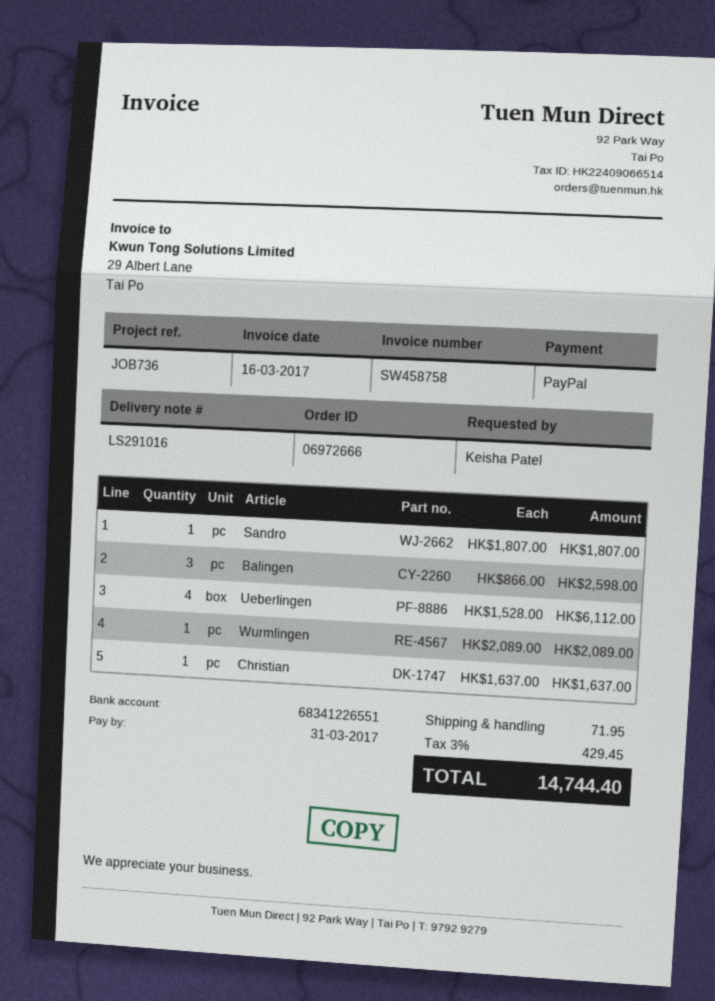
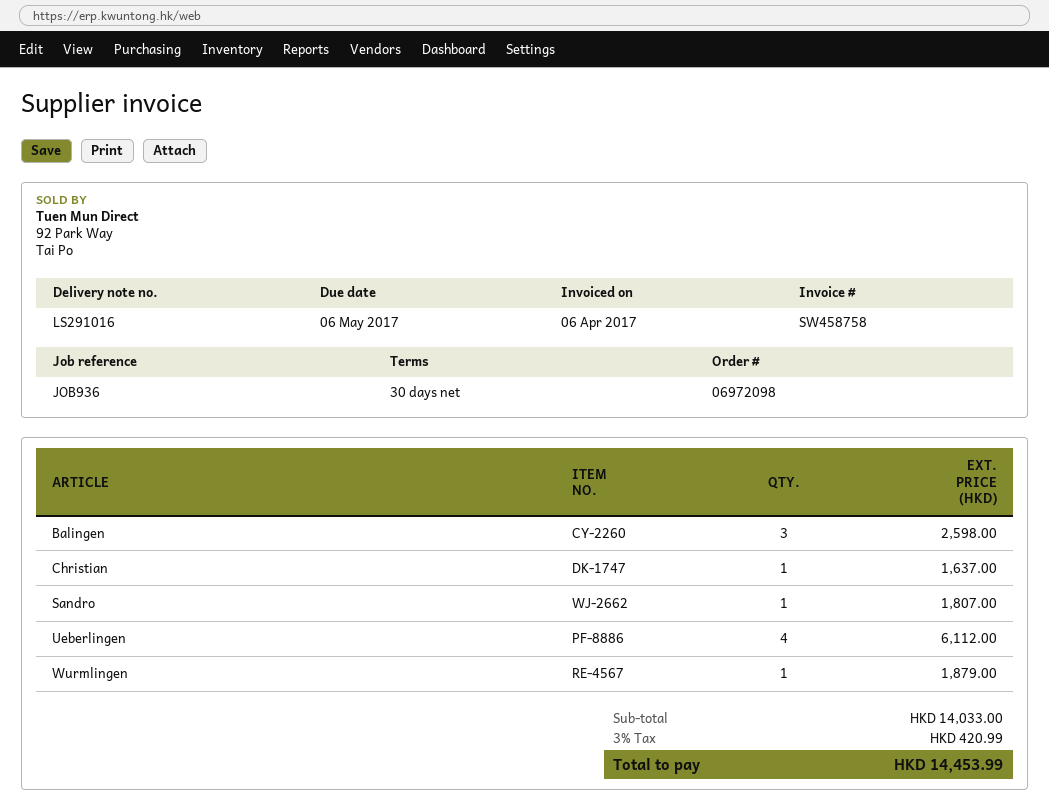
order number: 06972666 -> 06972098
invoice date: 2017-03-16 -> 2017-04-06
due date: 2017-03-31 -> 2017-05-06
reference: JOB736 -> JOB936
Wurmlingen: 1 for 2089.00 -> 1 for 1879.00
shipping: 71.95 -> none
tax: 3% = 429.45 -> 3% = 420.99
total: 14744.40 -> 14453.99

